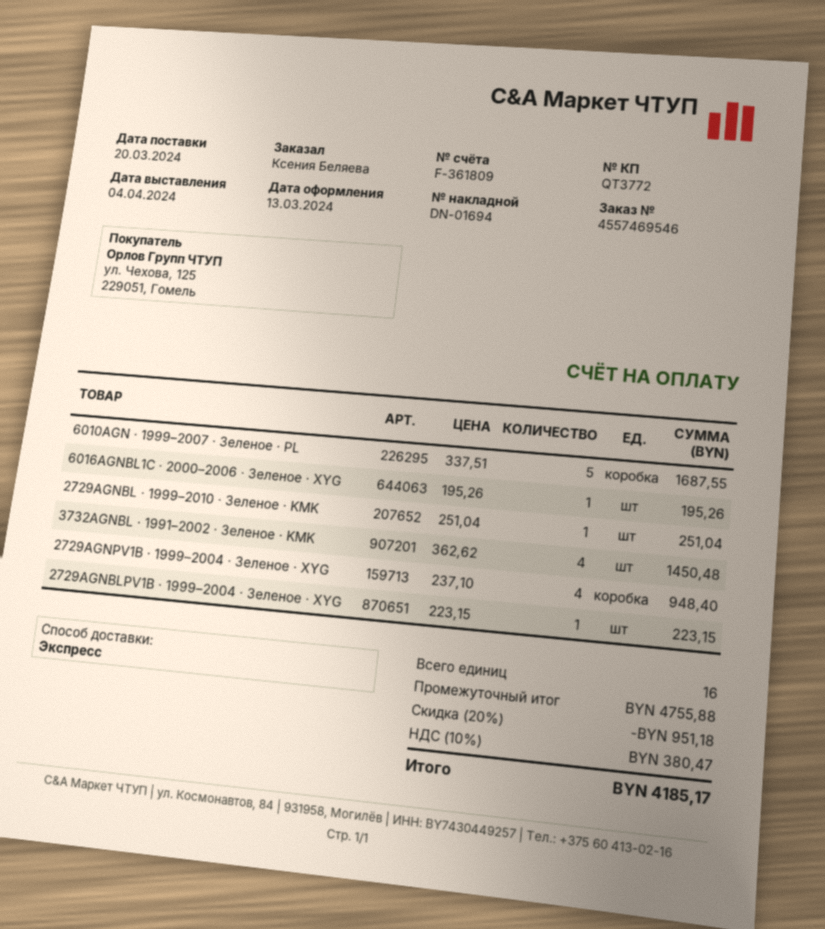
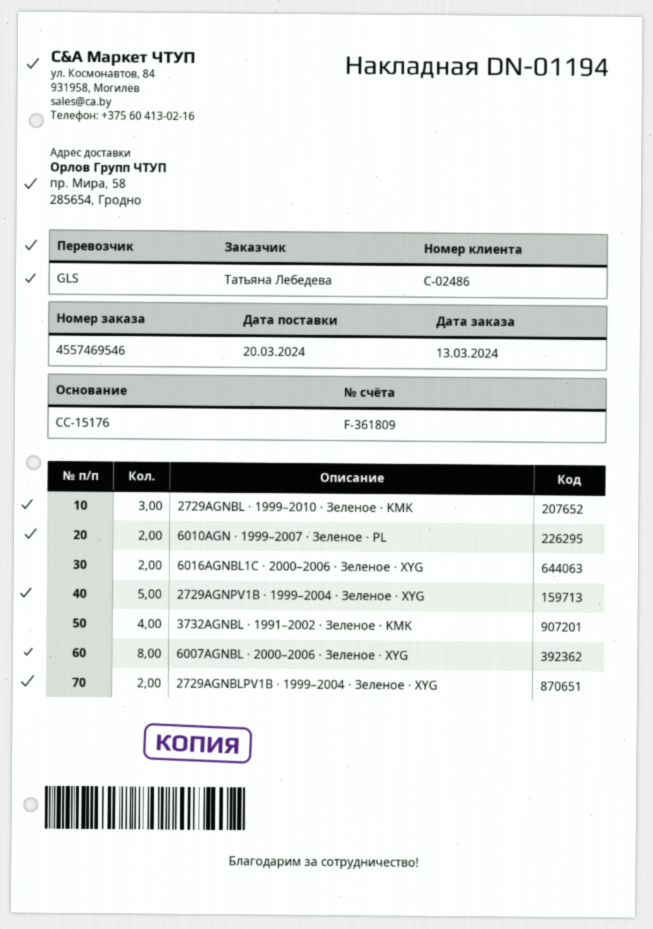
delivery note number: DN-01694 -> DN-01194
ordered by: Ксения Беляева -> Татьяна Лебедева
shipping method: express -> GLS
6010AGN · 1999–2007 · Зеленое · PL: 5 -> 2
6016AGNBL1C · 2000–2006 · Зеленое · XYG: 1 -> 2
2729AGNBL · 1999–2010 · Зеленое · KMK: 1 -> 3
2729AGNPV1B · 1999–2004 · Зеленое · XYG: 4 -> 5
2729AGNBLPV1B · 1999–2004 · Зеленое · XYG: 1 -> 2
6007AGNBL · 2000–2006 · Зеленое · XYG: none -> 8

